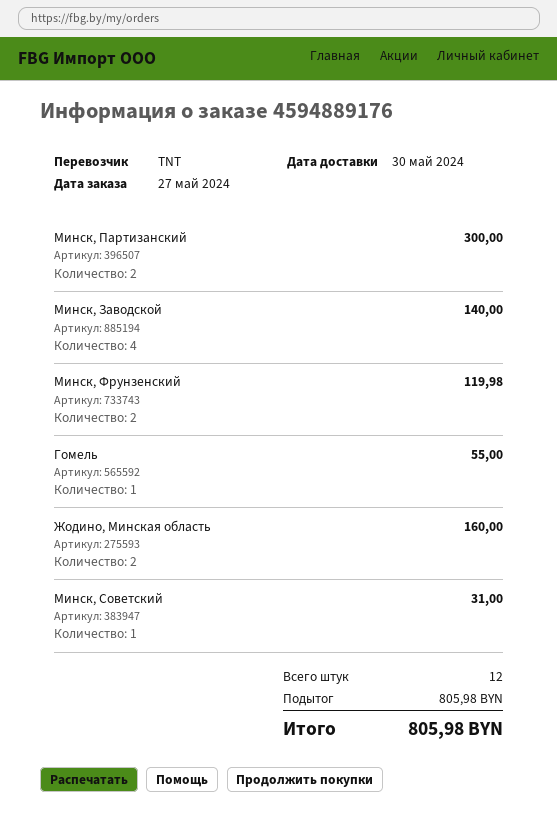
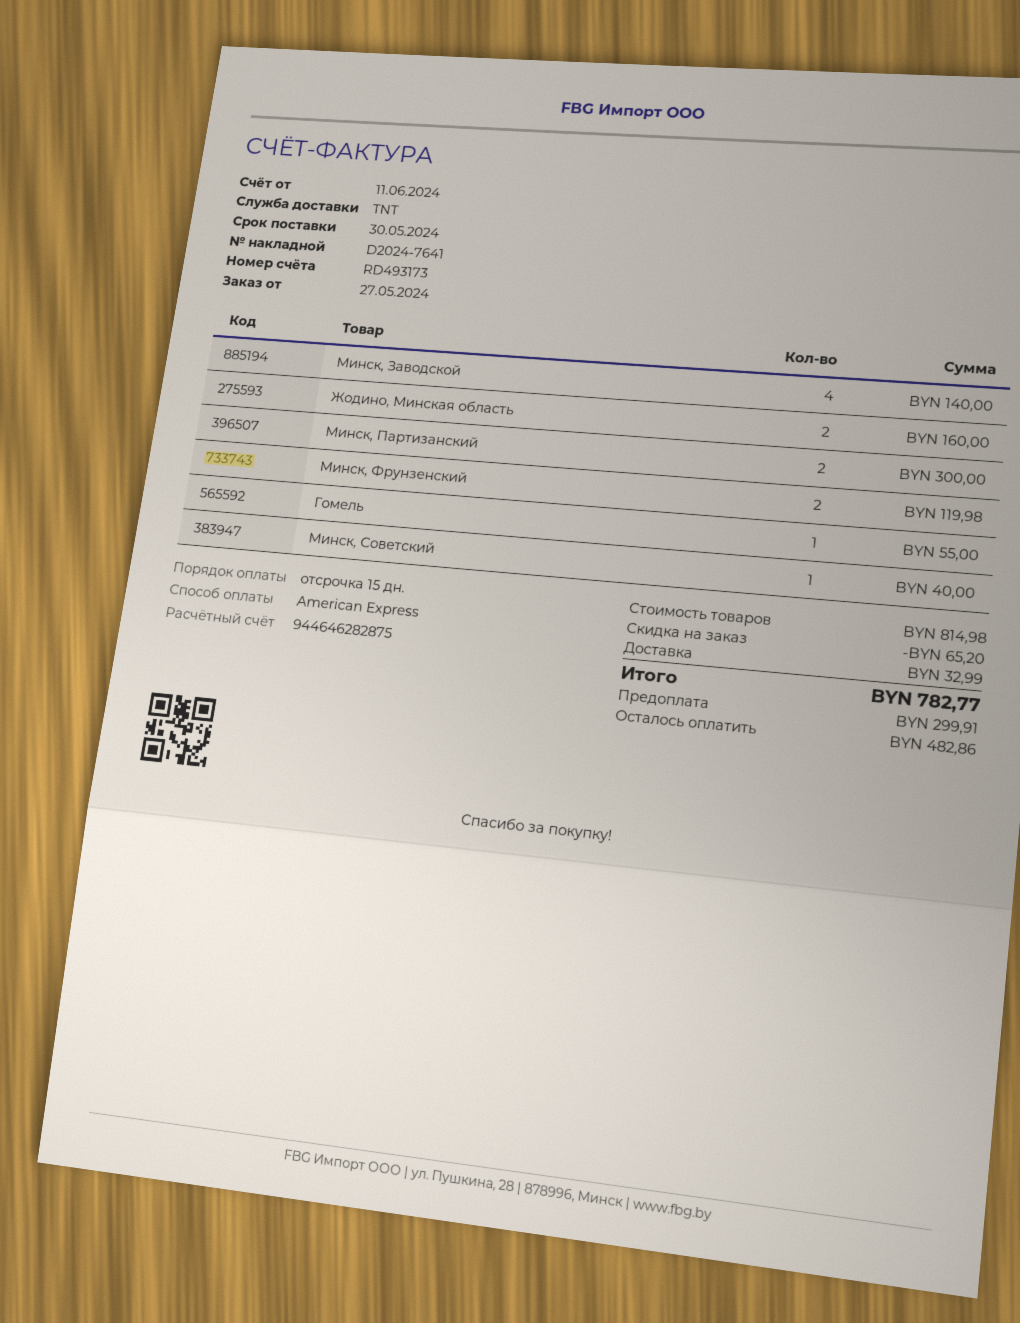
Минск, Советский: 1 for 31.00 -> 1 for 40.00
subtotal: 805.98 -> 814.98
discount: none -> 65.20
shipping: none -> 32.99
total: 805.98 -> 782.77

